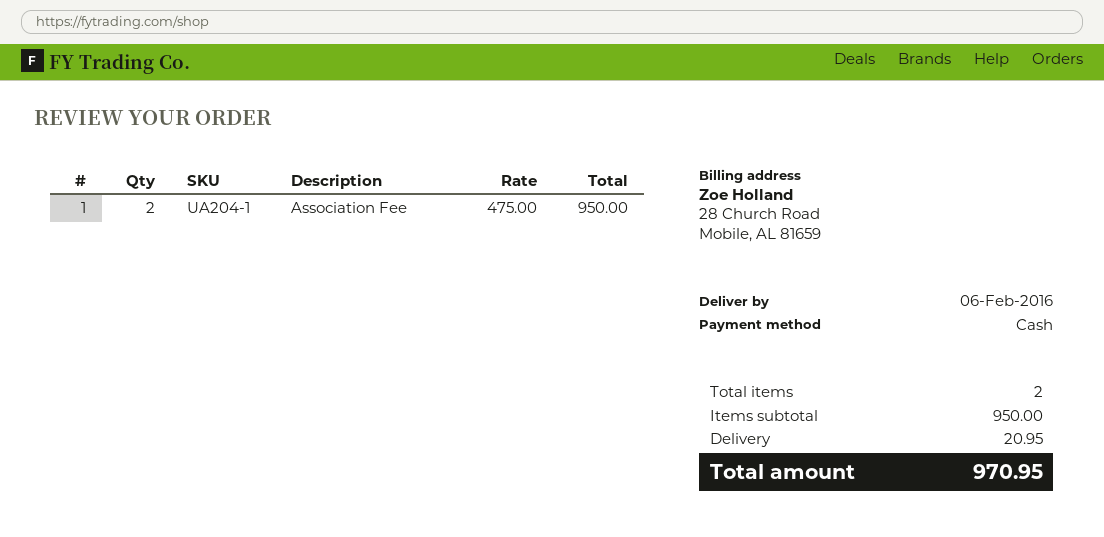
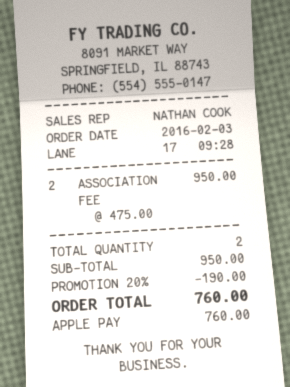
payment method: cash -> Apple Pay
discount: none -> 20% = 190.00
shipping: 20.95 -> none
total: 970.95 -> 760.00

